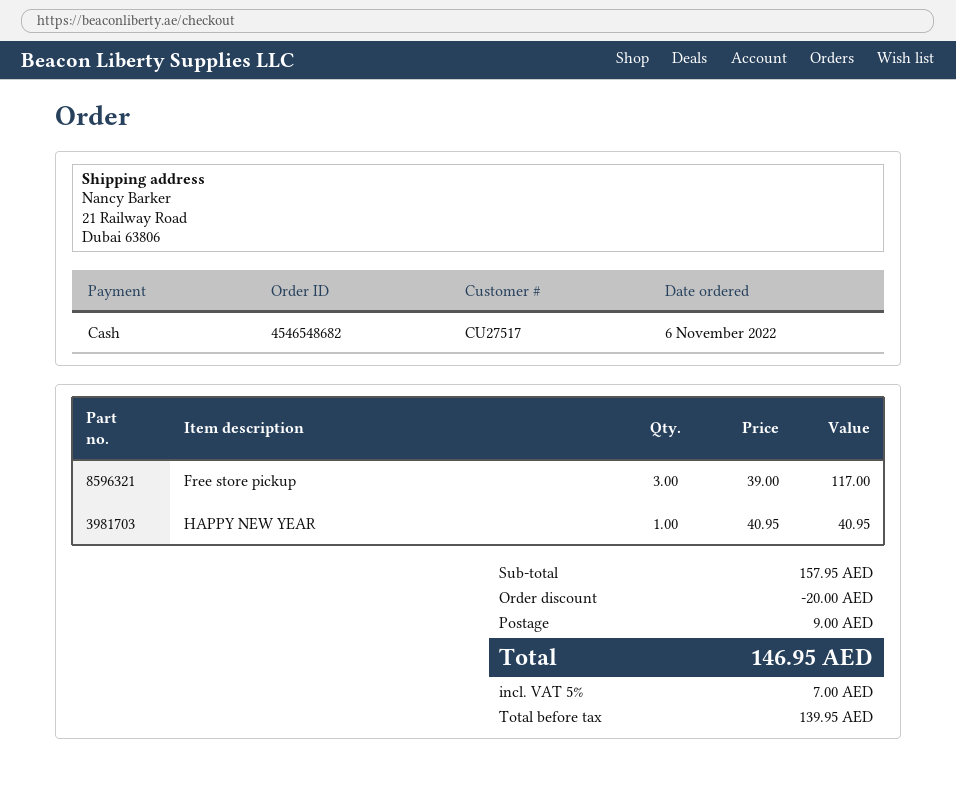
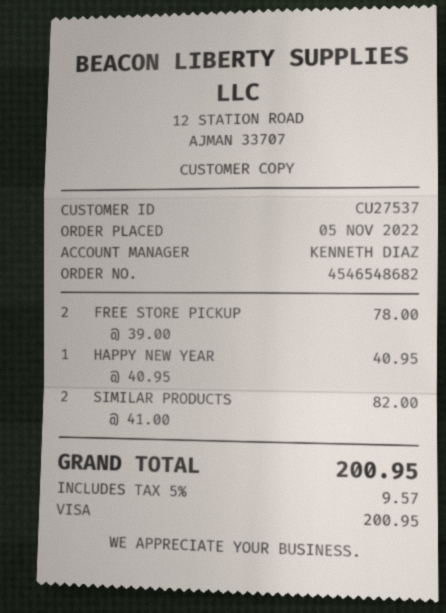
order date: 2022-11-06 -> 2022-11-05
customer number: CU27517 -> CU27537
payment method: cash -> Visa
Free store pickup: 3 x 39.00 = 117.00 -> 2 x 39.00 = 78.00
SIMILAR PRODUCTS: none -> 2 x 41.00 = 82.00
discount: 20.00 -> none
shipping: 9.00 -> none
tax: 5% = 7.00 -> 5% = 9.57
total: 146.95 -> 200.95

